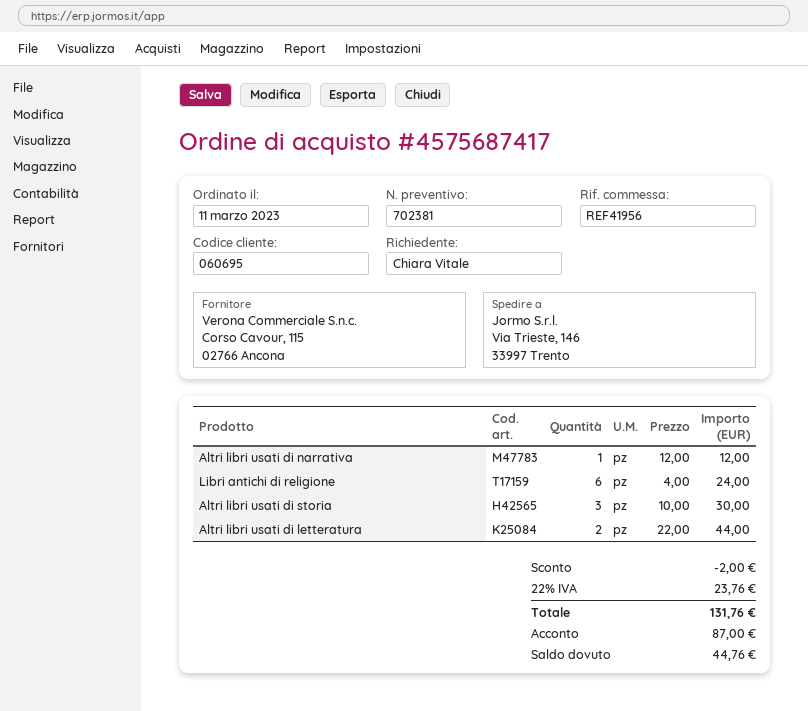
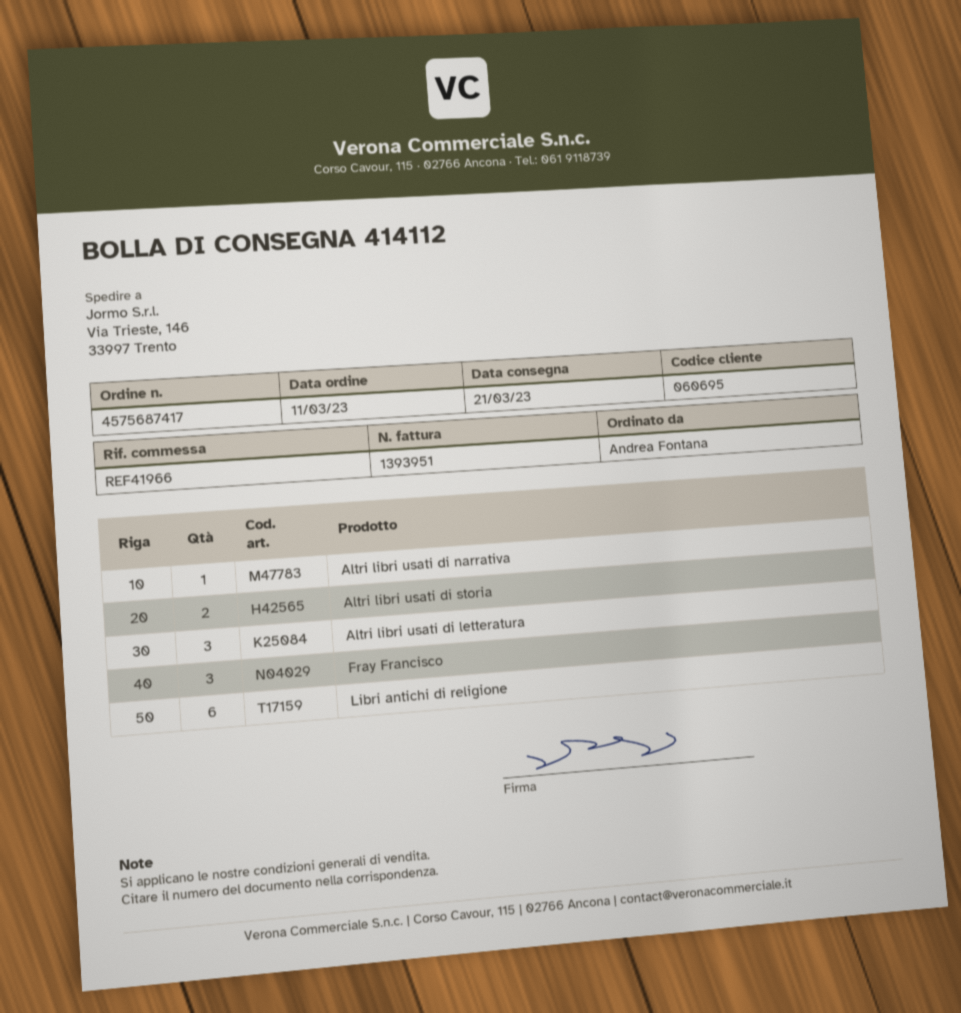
reference: REF41956 -> REF41966
ordered by: Chiara Vitale -> Andrea Fontana
Altri libri usati di storia: 3 -> 2
Altri libri usati di letteratura: 2 -> 3
Fray Francisco: none -> 3

